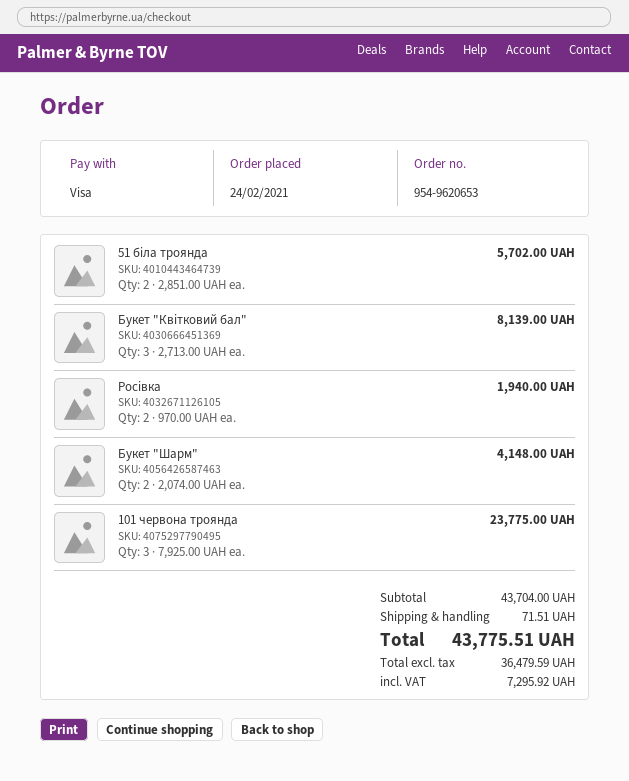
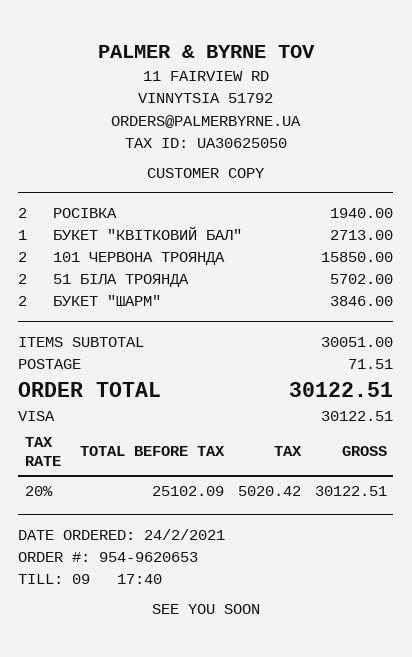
Букет "Квітковий бал": 3 for 8139.00 -> 1 for 2713.00
Букет "Шарм": 2 for 4148.00 -> 2 for 3846.00
101 червона троянда: 3 for 23775.00 -> 2 for 15850.00
subtotal: 43704.00 -> 30051.00
net: 36479.59 -> 25102.09
tax: 7295.92 -> 5020.42
total: 43775.51 -> 30122.51

